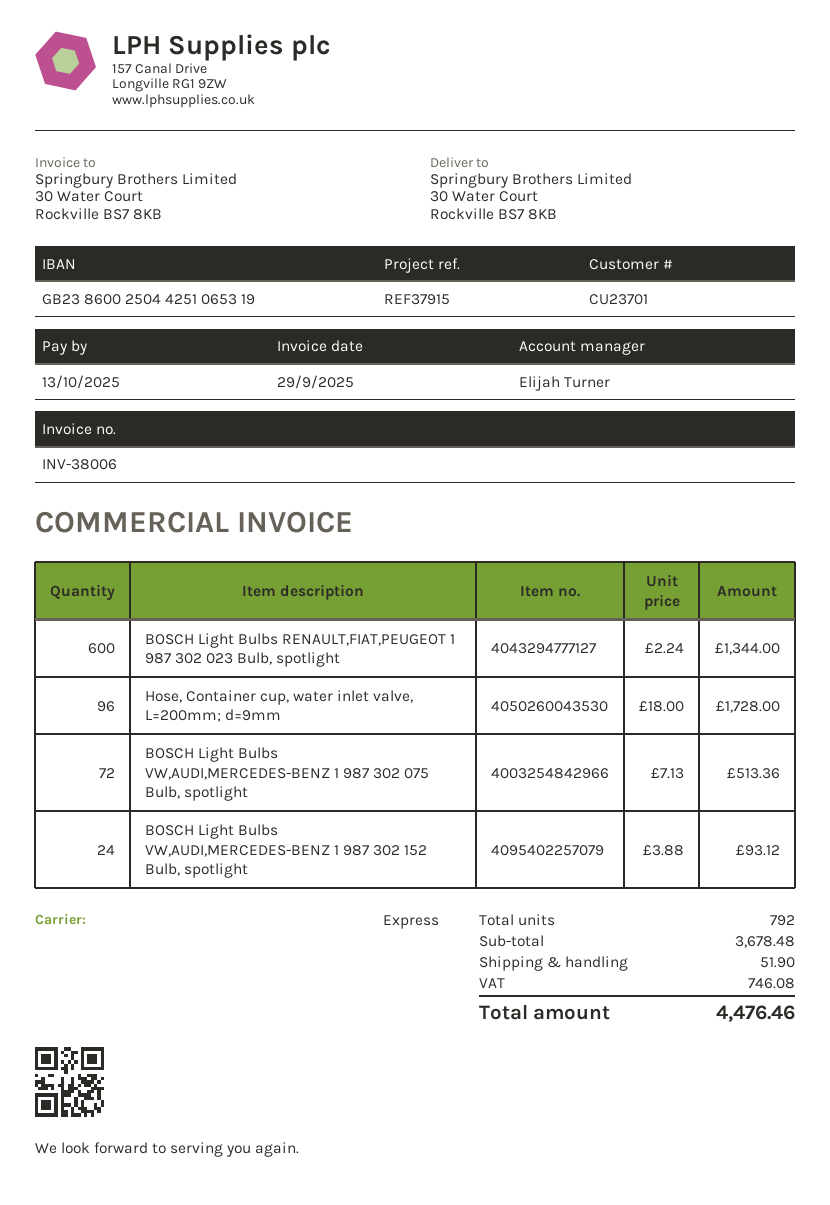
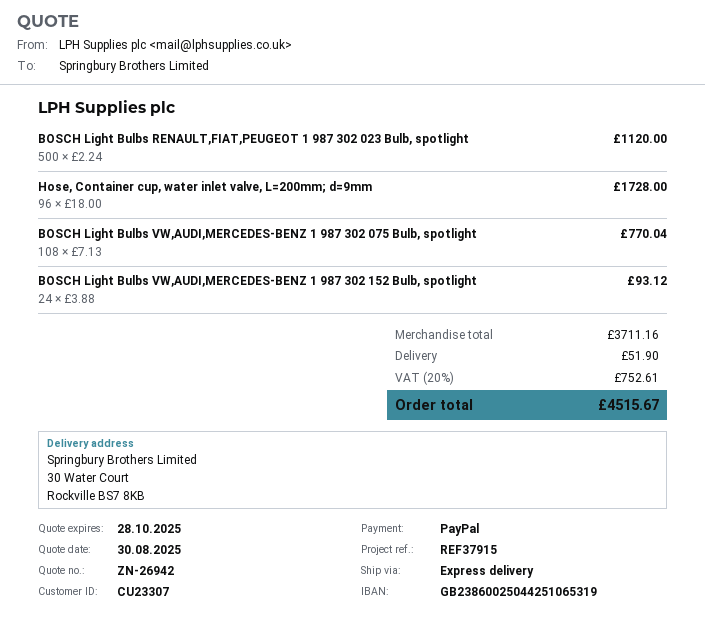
customer number: CU23701 -> CU23307
BOSCH Light Bulbs RENAULT,FIAT,PEUGEOT 1 987 302 023 Bulb, spotlight: 600 x 2.24 = 1344.00 -> 500 x 2.24 = 1120.00
BOSCH Light Bulbs VW,AUDI,MERCEDES-BENZ 1 987 302 075 Bulb, spotlight: 72 x 7.13 = 513.36 -> 108 x 7.13 = 770.04
subtotal: 3678.48 -> 3711.16
tax: 746.08 -> 752.61
total: 4476.46 -> 4515.67

